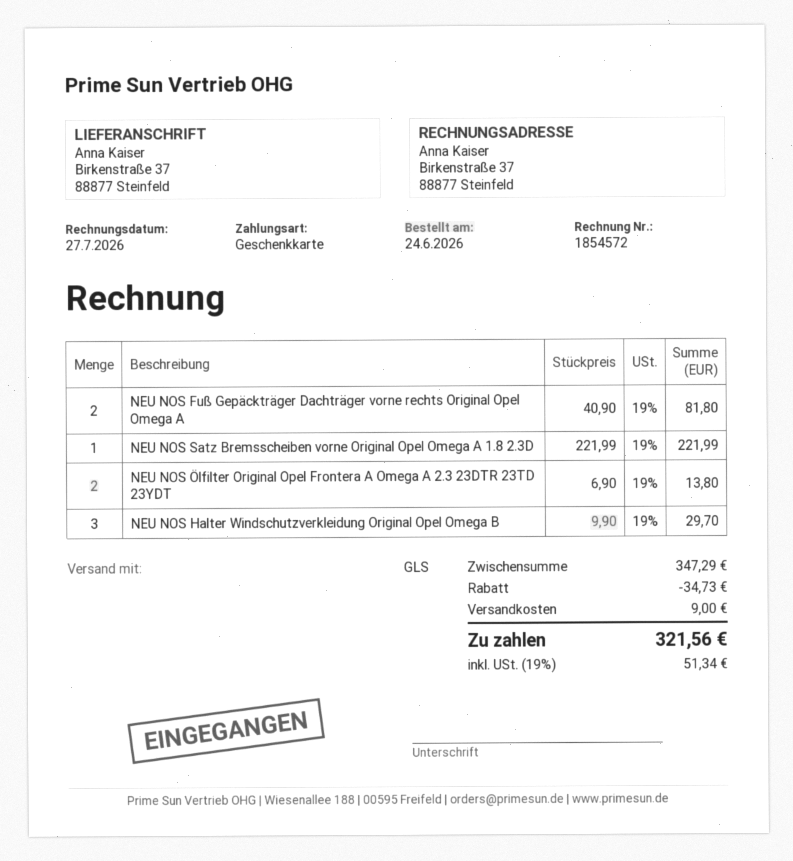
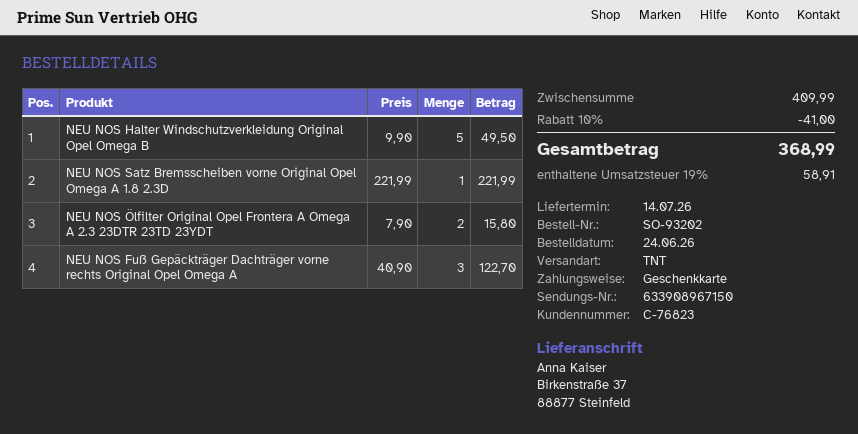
shipping method: GLS -> TNT
NEU NOS Fuß Gepäckträger Dachträger vorne rechts Original Opel Omega A: 2 x 40.90 = 81.80 -> 3 x 40.90 = 122.70
NEU NOS Ölfilter Original Opel Frontera A Omega A 2.3 23DTR 23TD 23YDT: 2 x 6.90 = 13.80 -> 2 x 7.90 = 15.80
NEU NOS Halter Windschutzverkleidung Original Opel Omega B: 3 x 9.90 = 29.70 -> 5 x 9.90 = 49.50
subtotal: 347.29 -> 409.99
discount: 34.73 -> 41.00
shipping: 9.00 -> none
tax: 19% = 51.34 -> 19% = 58.91
total: 321.56 -> 368.99

